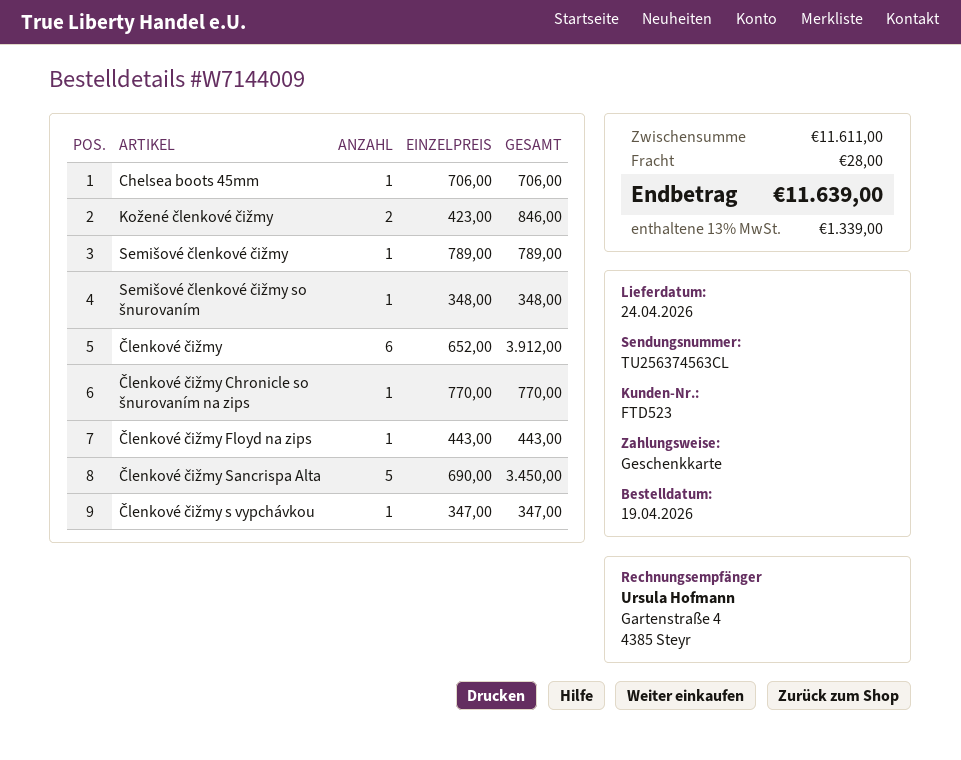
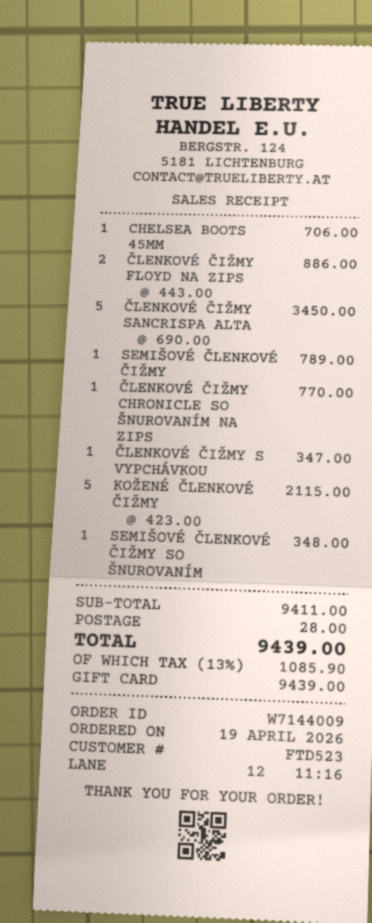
Kožené členkové čižmy: 2 x 423.00 = 846.00 -> 5 x 423.00 = 2115.00
Členkové čižmy: 6 x 652.00 = 3912.00 -> none
Členkové čižmy Floyd na zips: 1 x 443.00 = 443.00 -> 2 x 443.00 = 886.00
subtotal: 11611.00 -> 9411.00
tax: 13% = 1339.00 -> 13% = 1085.90
total: 11639.00 -> 9439.00

